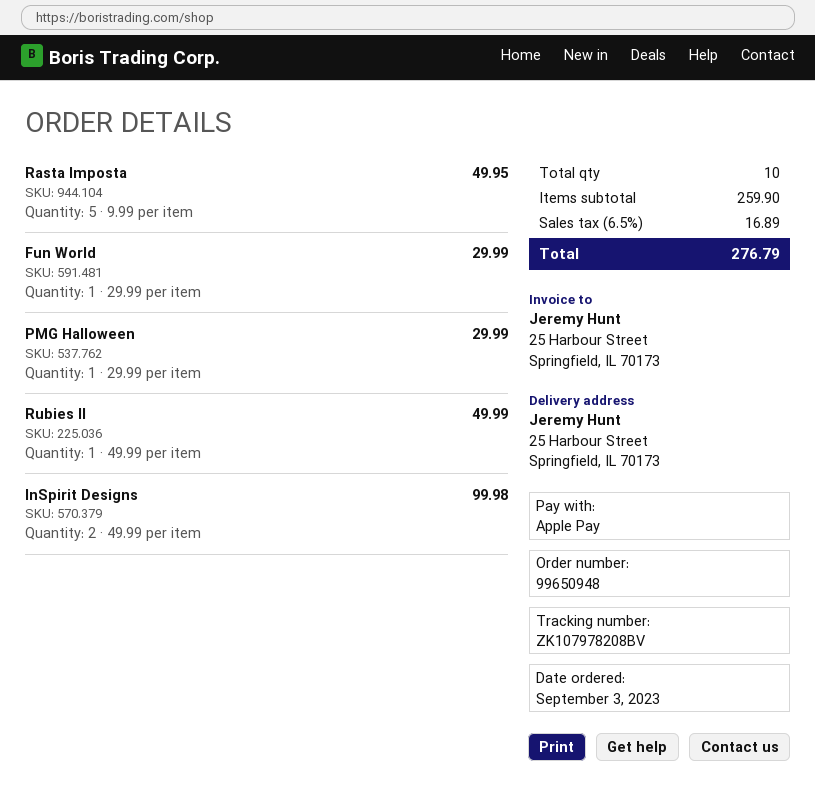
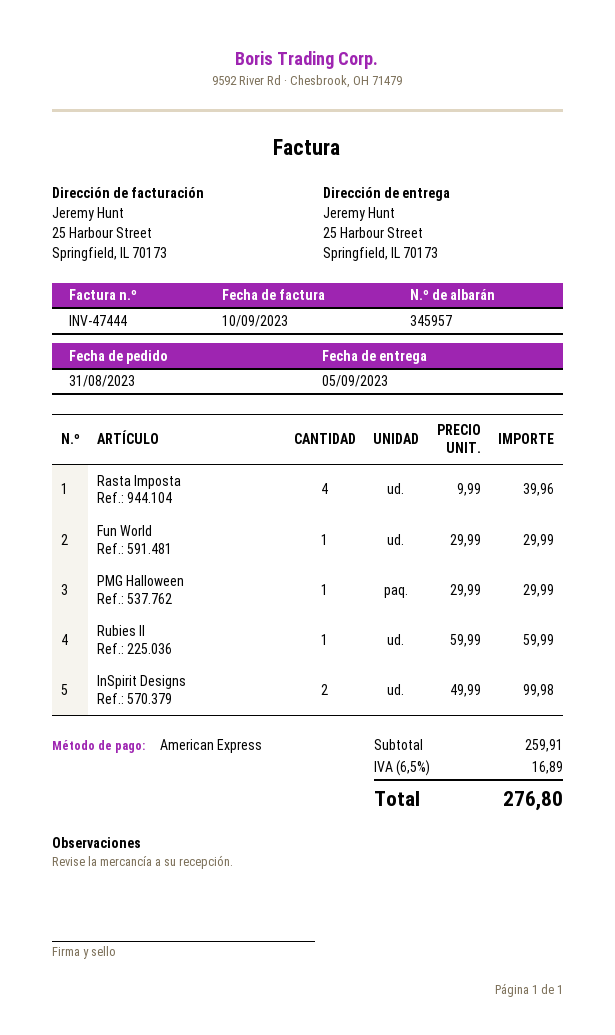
order date: 2023-09-03 -> 2023-08-31
payment method: Apple Pay -> American Express
Rasta Imposta: 5 x 9.99 = 49.95 -> 4 x 9.99 = 39.96
Rubies II: 1 x 49.99 = 49.99 -> 1 x 59.99 = 59.99
subtotal: 259.90 -> 259.91
total: 276.79 -> 276.80

